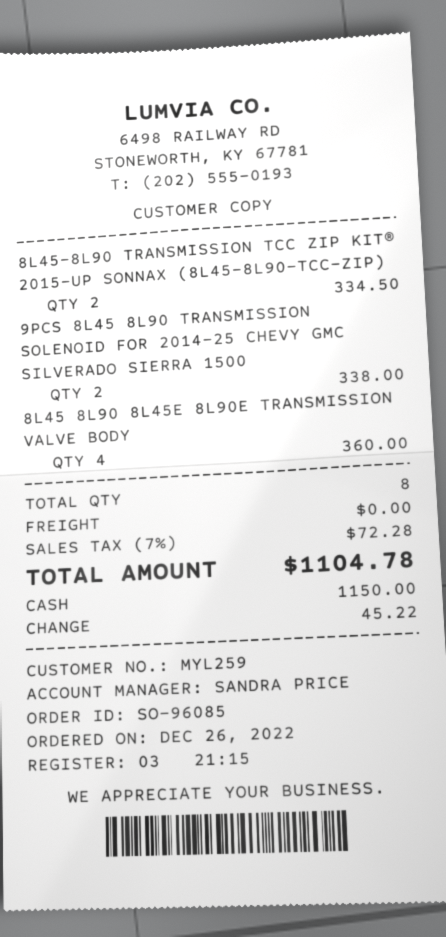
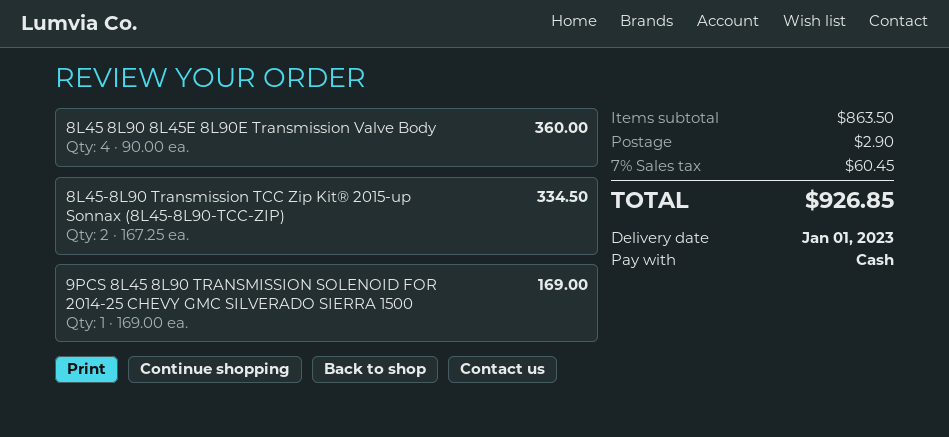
9PCS 8L45 8L90 TRANSMISSION SOLENOID FOR 2014-25 CHEVY GMC SILVERADO SIERRA 1500: 2 for 338.00 -> 1 for 169.00
shipping: 0.00 -> 2.90
tax: 7% = 72.28 -> 7% = 60.45
total: 1104.78 -> 926.85

